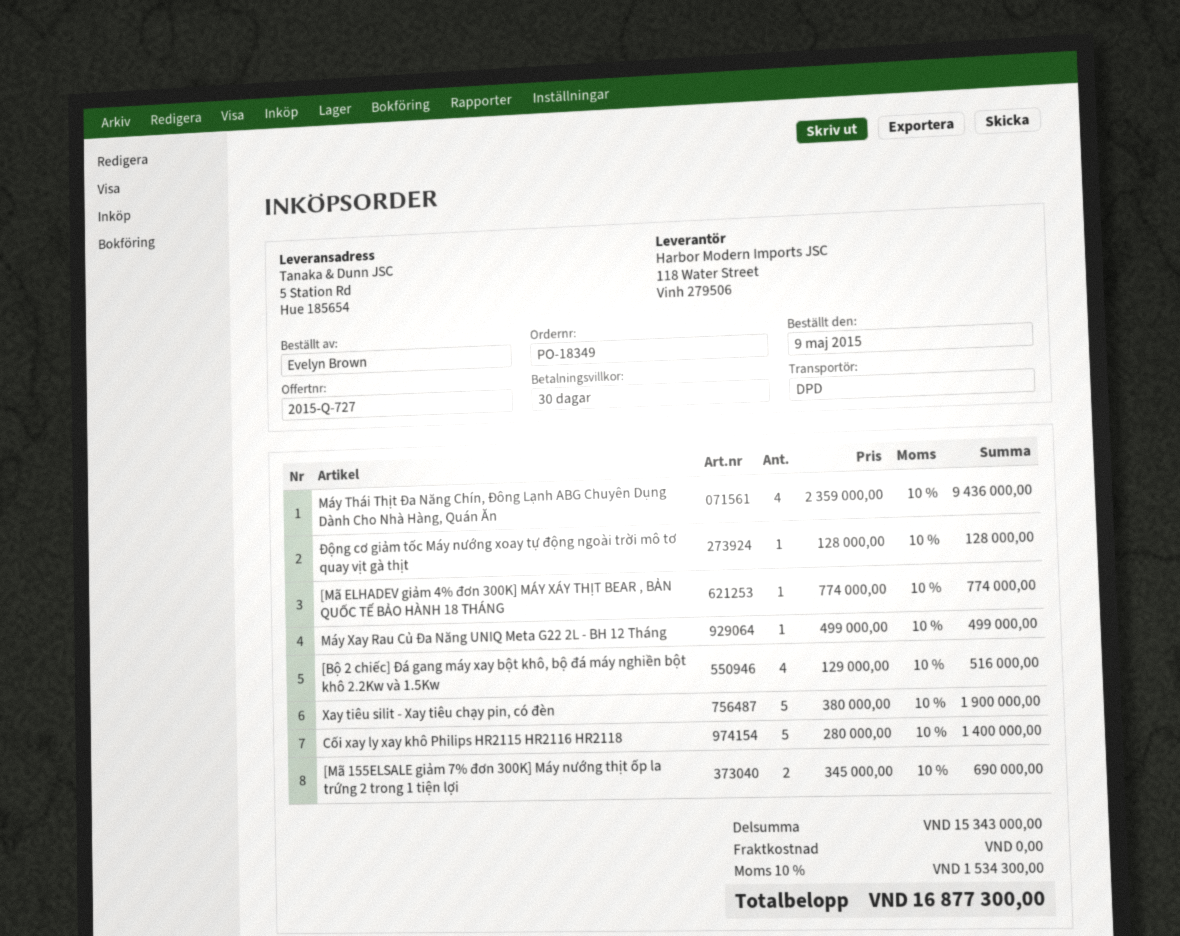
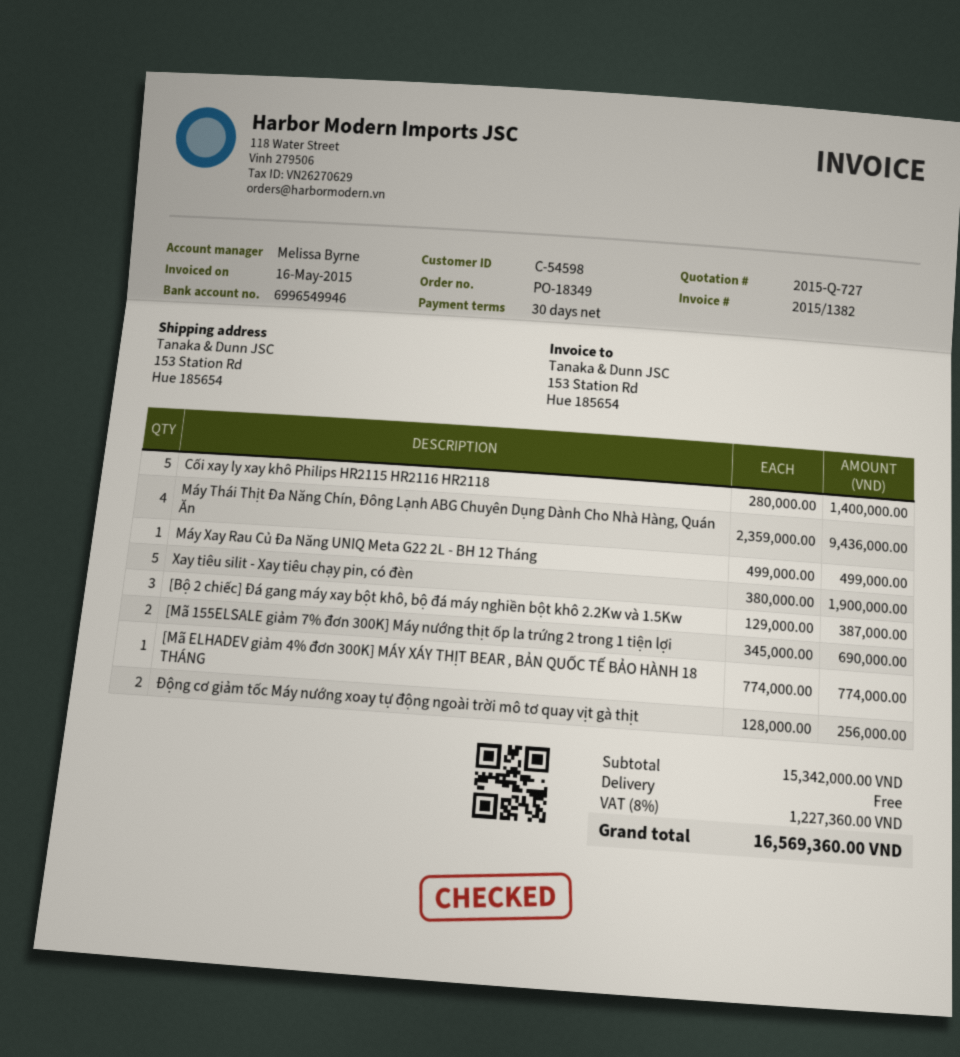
ship to: 5 Station Rd, Hue 185654 -> 153 Station Rd, Hue 185654
Động cơ giảm tốc Máy nướng xoay tự động ngoài trời mô tơ quay vịt gà thịt: 1 x 128000.00 = 128000.00 -> 2 x 128000.00 = 256000.00
[Bộ 2 chiếc] Đá gang máy xay bột khô, bộ đá máy nghiền bột khô 2.2Kw và 1.5Kw: 4 x 129000.00 = 516000.00 -> 3 x 129000.00 = 387000.00
subtotal: 15343000.00 -> 15342000.00
tax: 10% = 1534300.00 -> 8% = 1227360.00
total: 16877300.00 -> 16569360.00

